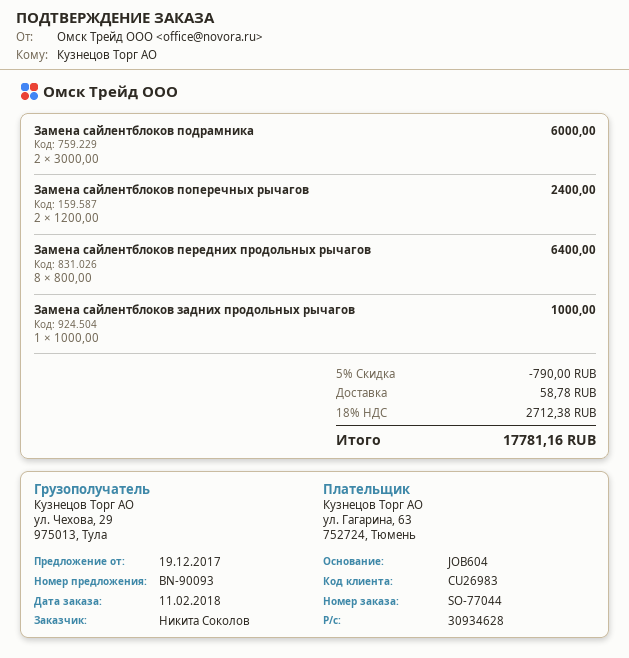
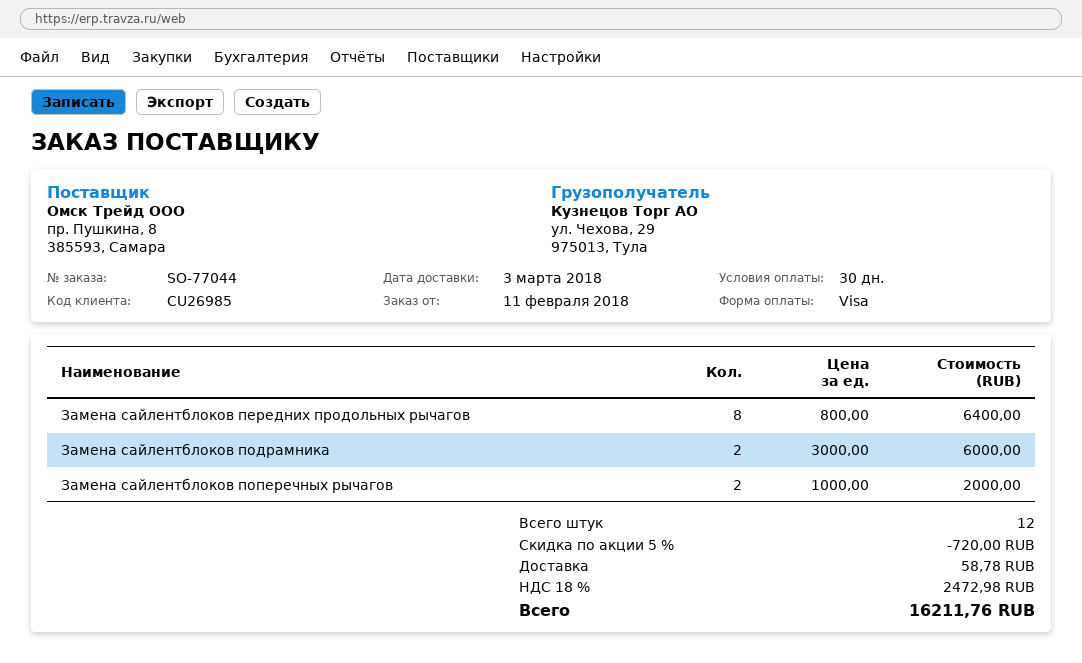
customer number: CU26983 -> CU26985
Замена сайлентблоков поперечных рычагов: 2 x 1200.00 = 2400.00 -> 2 x 1000.00 = 2000.00
Замена сайлентблоков задних продольных рычагов: 1 x 1000.00 = 1000.00 -> none
discount: 5% = 790.00 -> 5% = 720.00
tax: 18% = 2712.38 -> 18% = 2472.98
total: 17781.16 -> 16211.76

